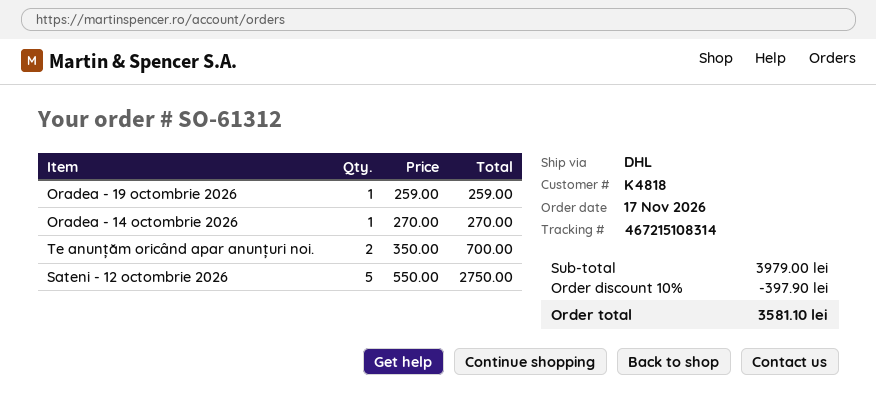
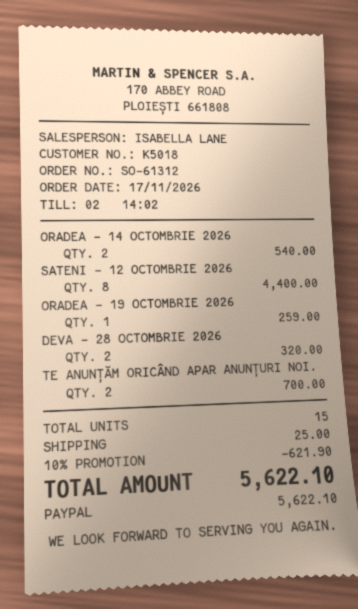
customer number: K4818 -> K5018
Oradea - 14 octombrie 2026: 1 for 270.00 -> 2 for 540.00
Sateni - 12 octombrie 2026: 5 for 2750.00 -> 8 for 4400.00
DEVA - 28 OCTOMBRIE 2026: none -> 2 for 320.00
discount: 10% = 397.90 -> 10% = 621.90
shipping: none -> 25.00
total: 3581.10 -> 5622.10

